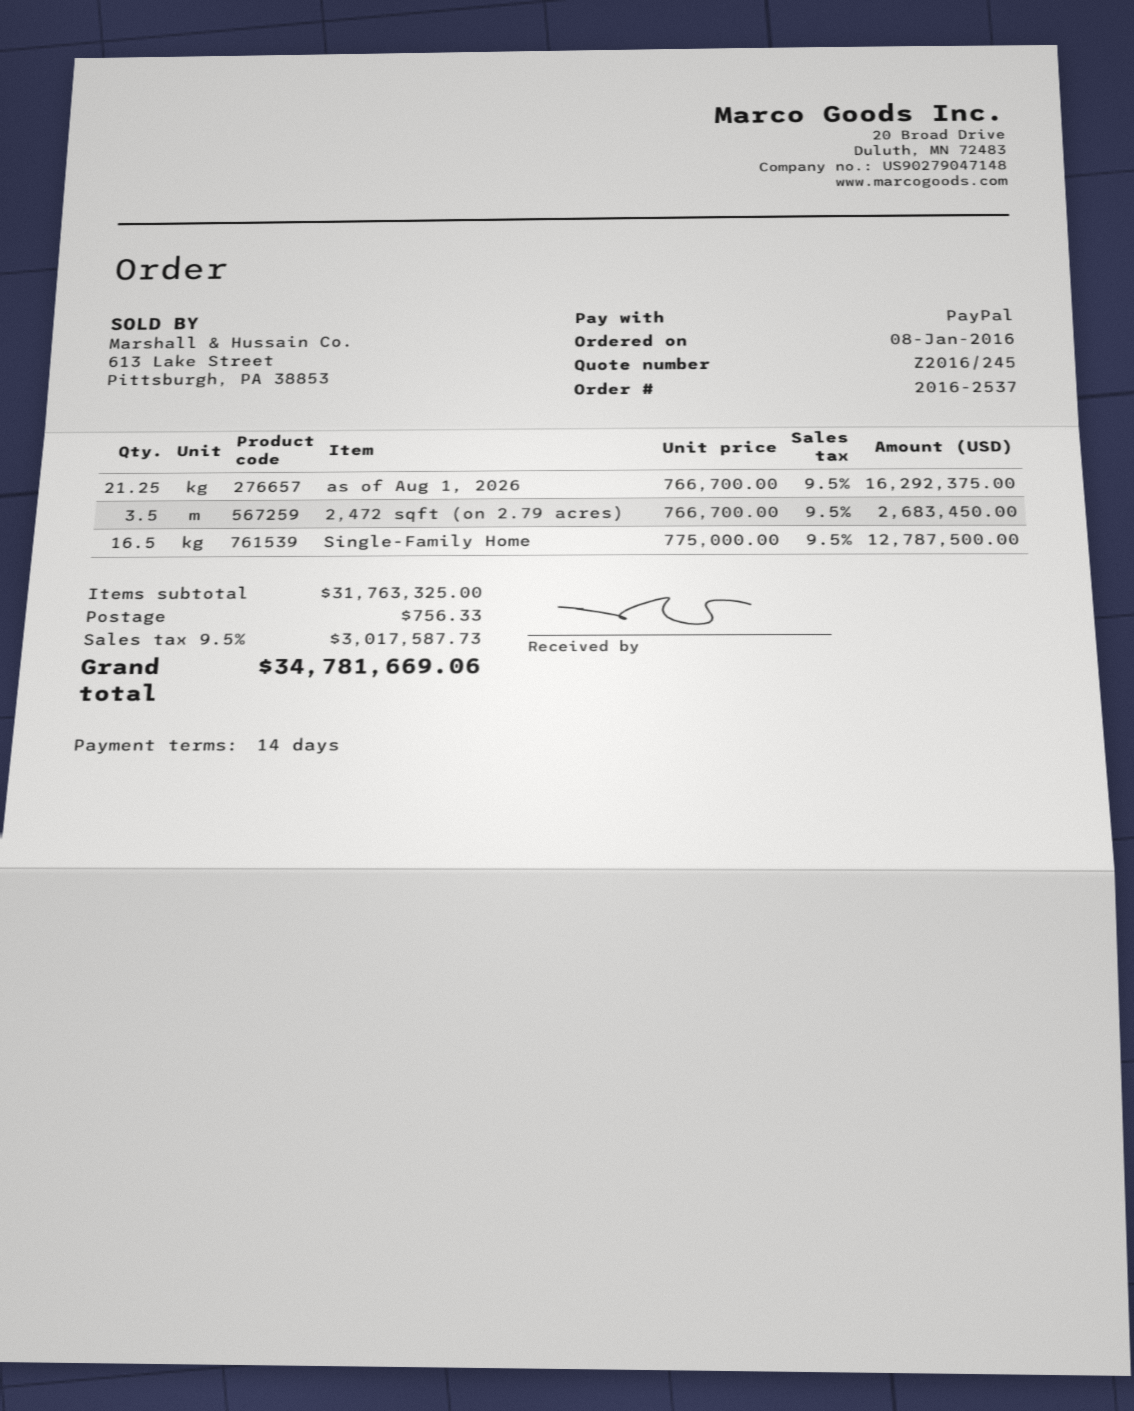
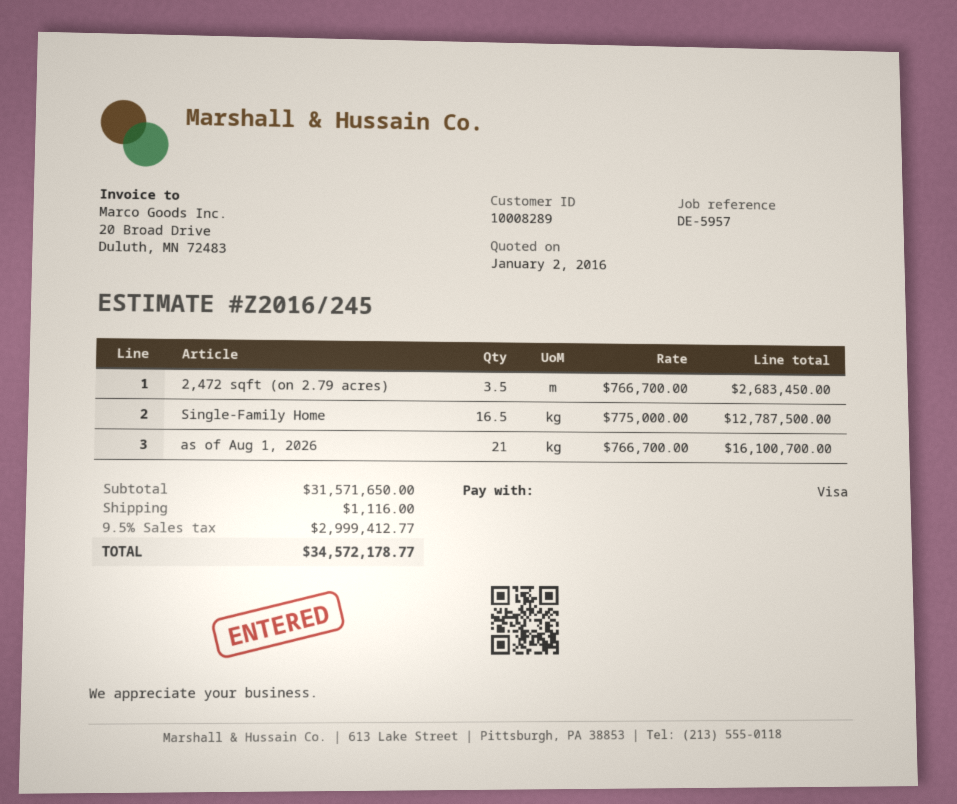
payment method: PayPal -> Visa
as of Aug 1, 2026: 21.25 x 766700.00 = 16292375.00 -> 21 x 766700.00 = 16100700.00
subtotal: 31763325.00 -> 31571650.00
shipping: 756.33 -> 1116.00
tax: 9.5% = 3017587.73 -> 9.5% = 2999412.77
total: 34781669.06 -> 34572178.77

